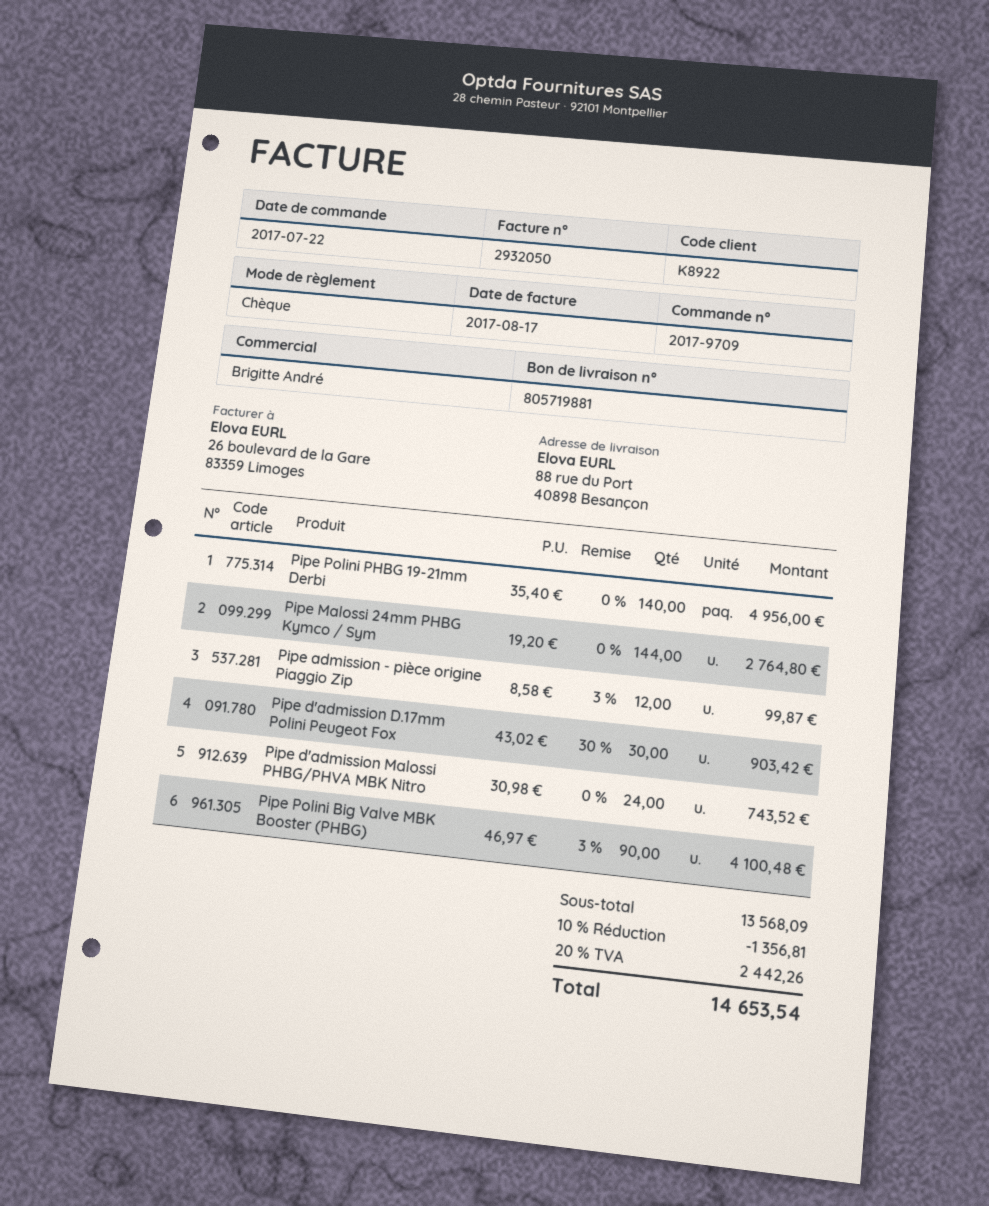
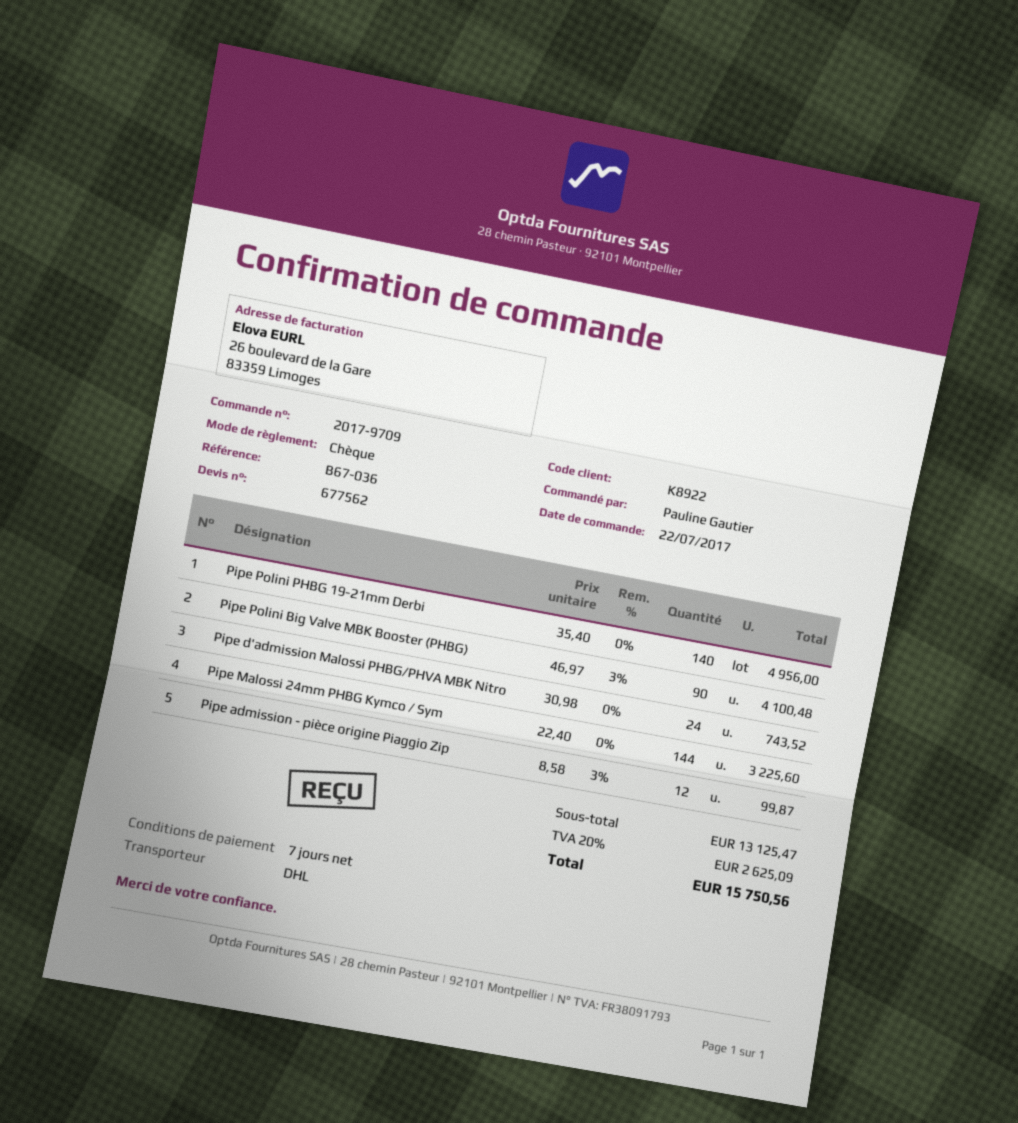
Pipe Malossi 24mm PHBG Kymco / Sym: 144 x 19.20 = 2764.80 -> 144 x 22.40 = 3225.60
Pipe d'admission D.17mm Polini Peugeot Fox: 30 x 43.02 - 30% = 903.42 -> none
subtotal: 13568.09 -> 13125.47
discount: 10% = 1356.81 -> none
tax: 20% = 2442.26 -> 20% = 2625.09
total: 14653.54 -> 15750.56

